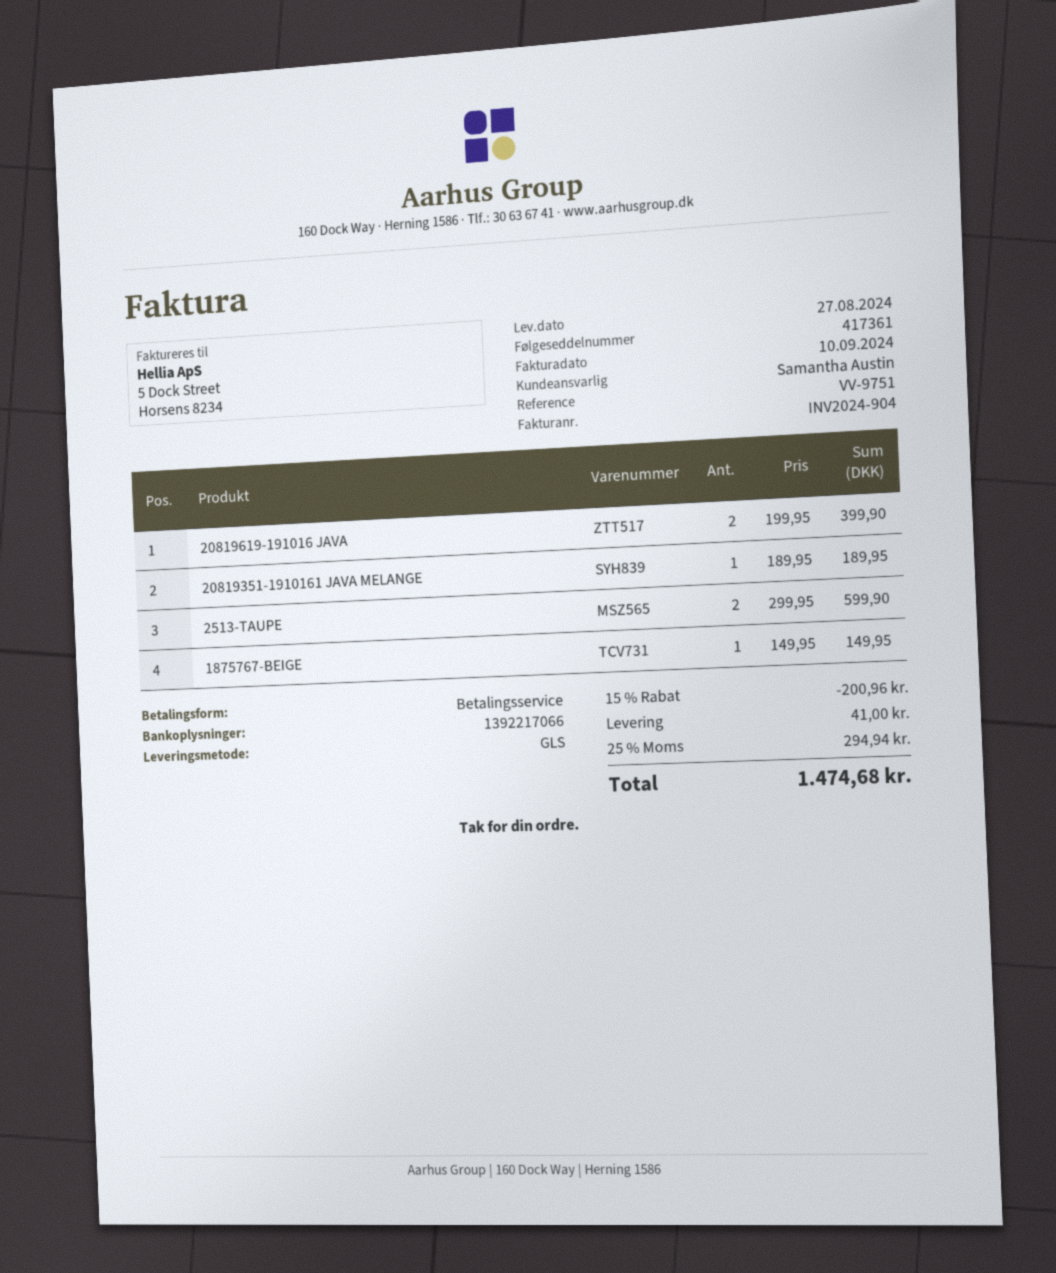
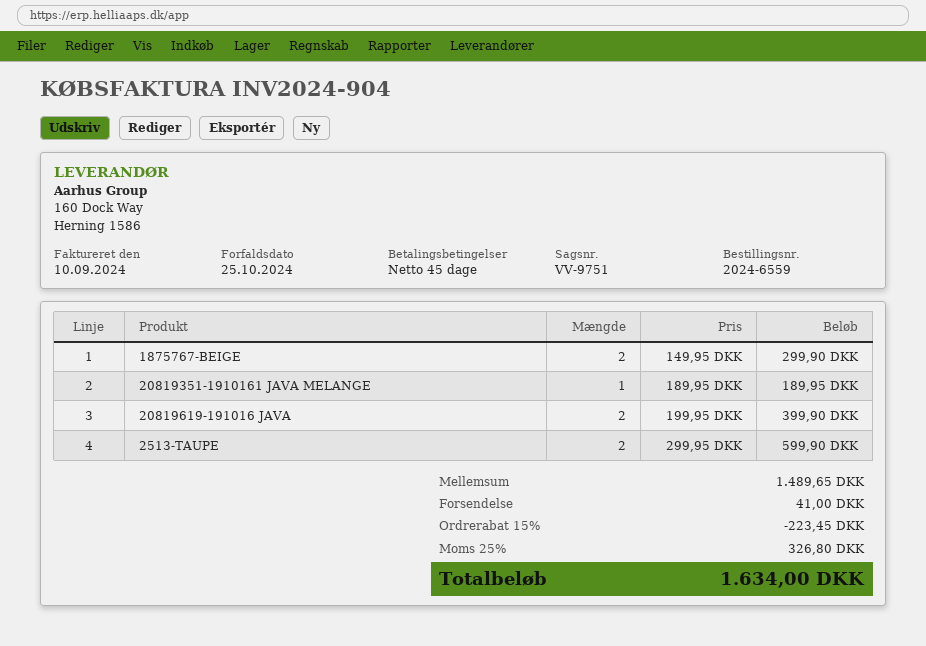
1875767-BEIGE: 1 x 149.95 = 149.95 -> 2 x 149.95 = 299.90
discount: 15% = 200.96 -> 15% = 223.45
tax: 25% = 294.94 -> 25% = 326.80
total: 1474.68 -> 1634.00

